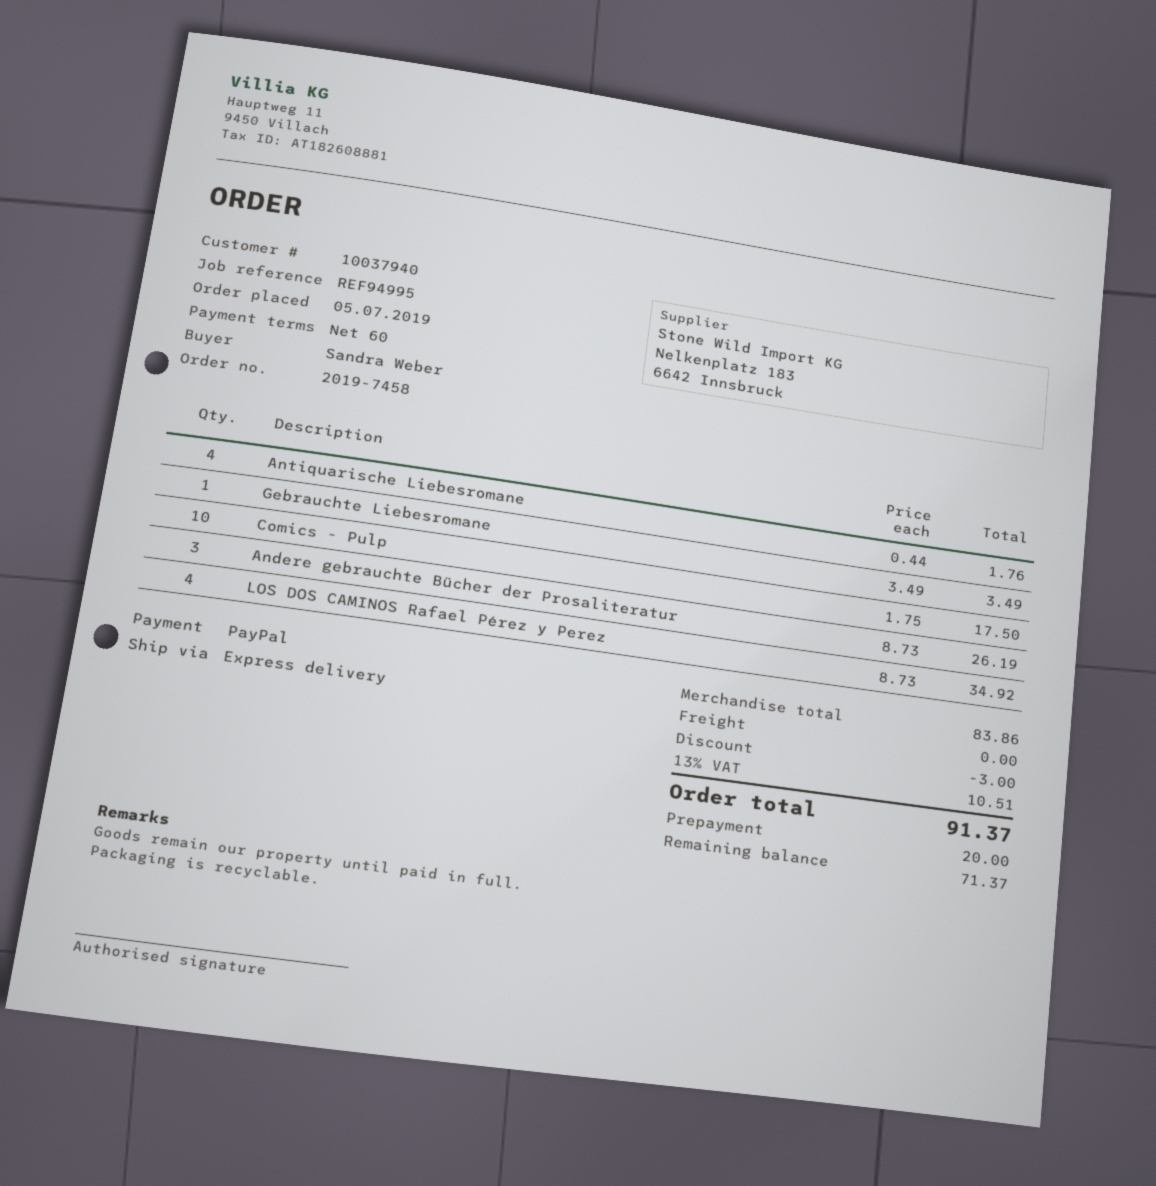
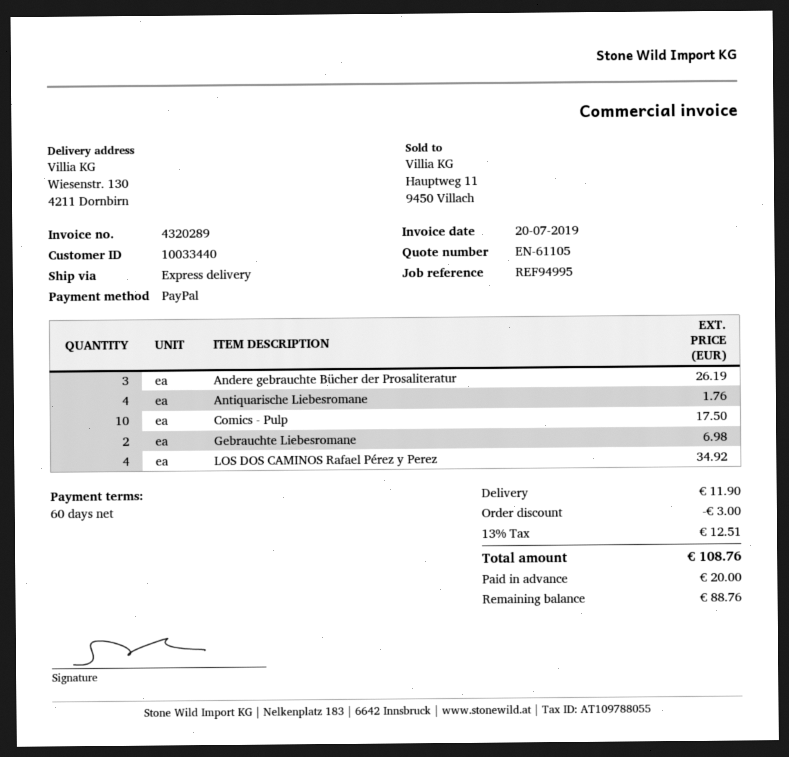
customer number: 10037940 -> 10033440
Gebrauchte Liebesromane: 1 for 3.49 -> 2 for 6.98
shipping: 0.00 -> 11.90
tax: 13% = 10.51 -> 13% = 12.51
total: 91.37 -> 108.76
balance: 71.37 -> 88.76

